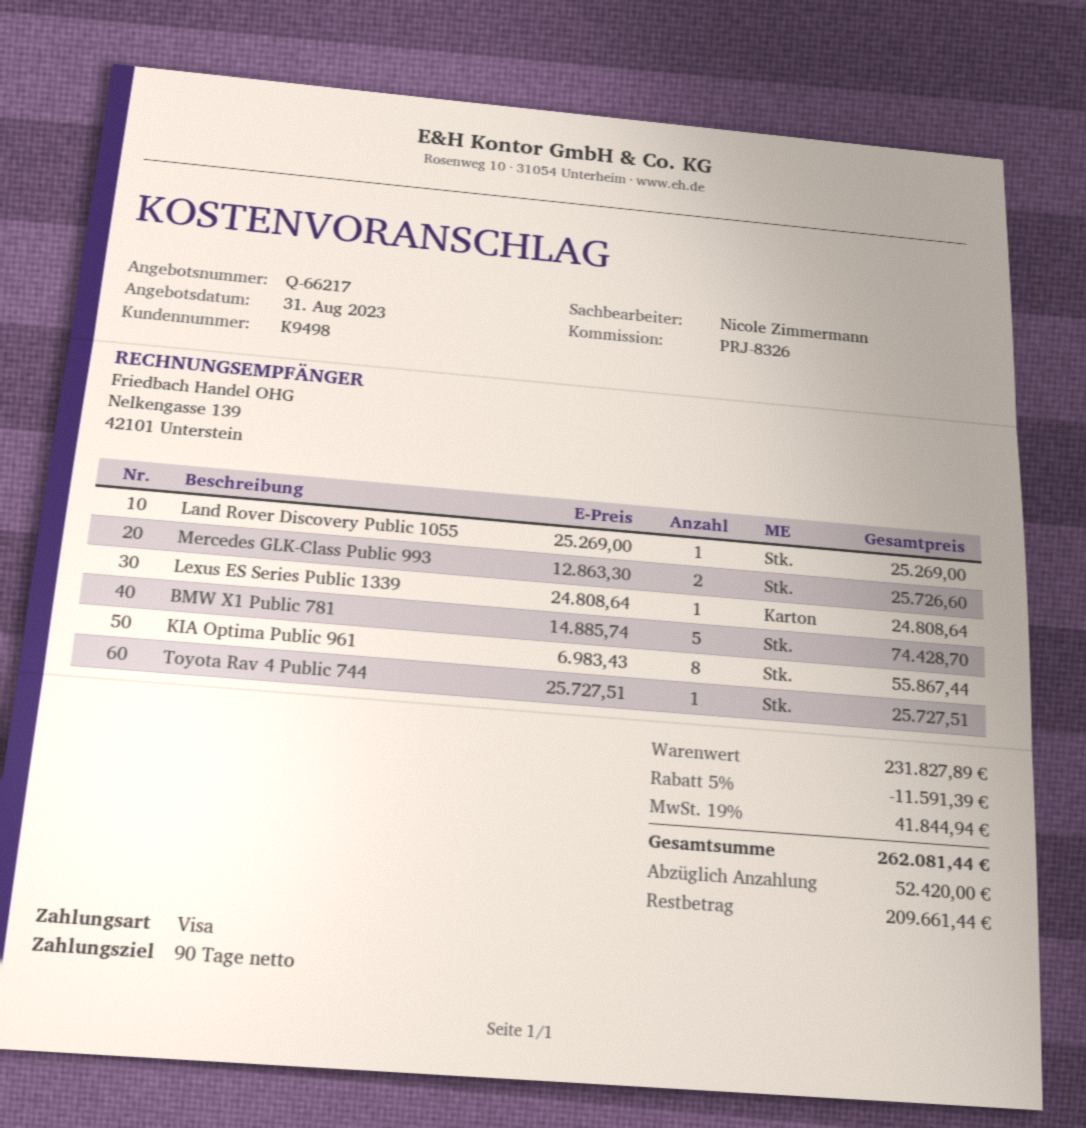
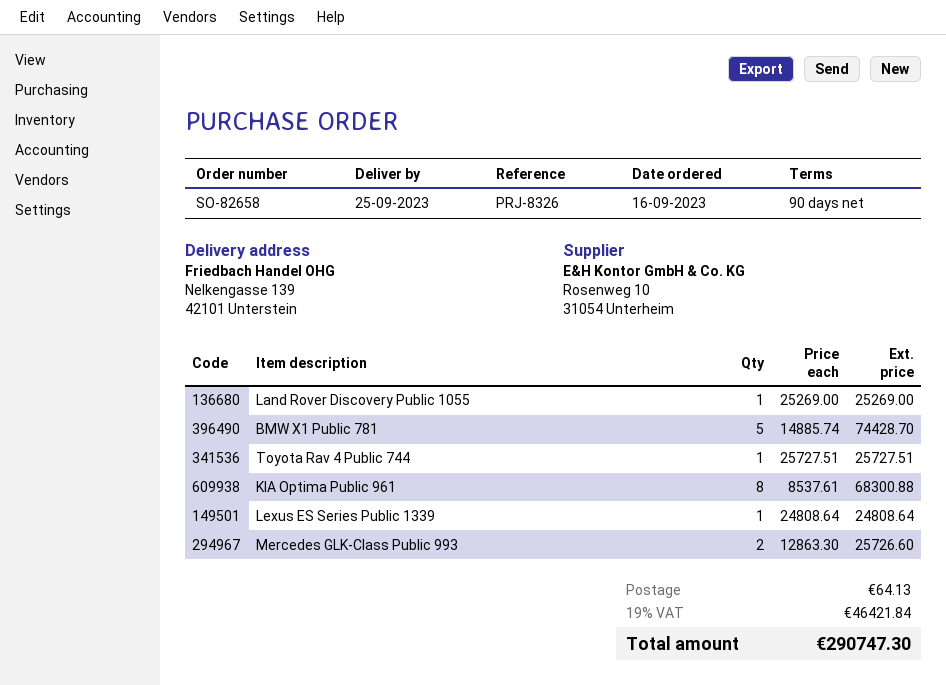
KIA Optima Public 961: 8 x 6983.43 = 55867.44 -> 8 x 8537.61 = 68300.88
discount: 5% = 11591.39 -> none
shipping: none -> 64.13
tax: 19% = 41844.94 -> 19% = 46421.84
total: 262081.44 -> 290747.30

